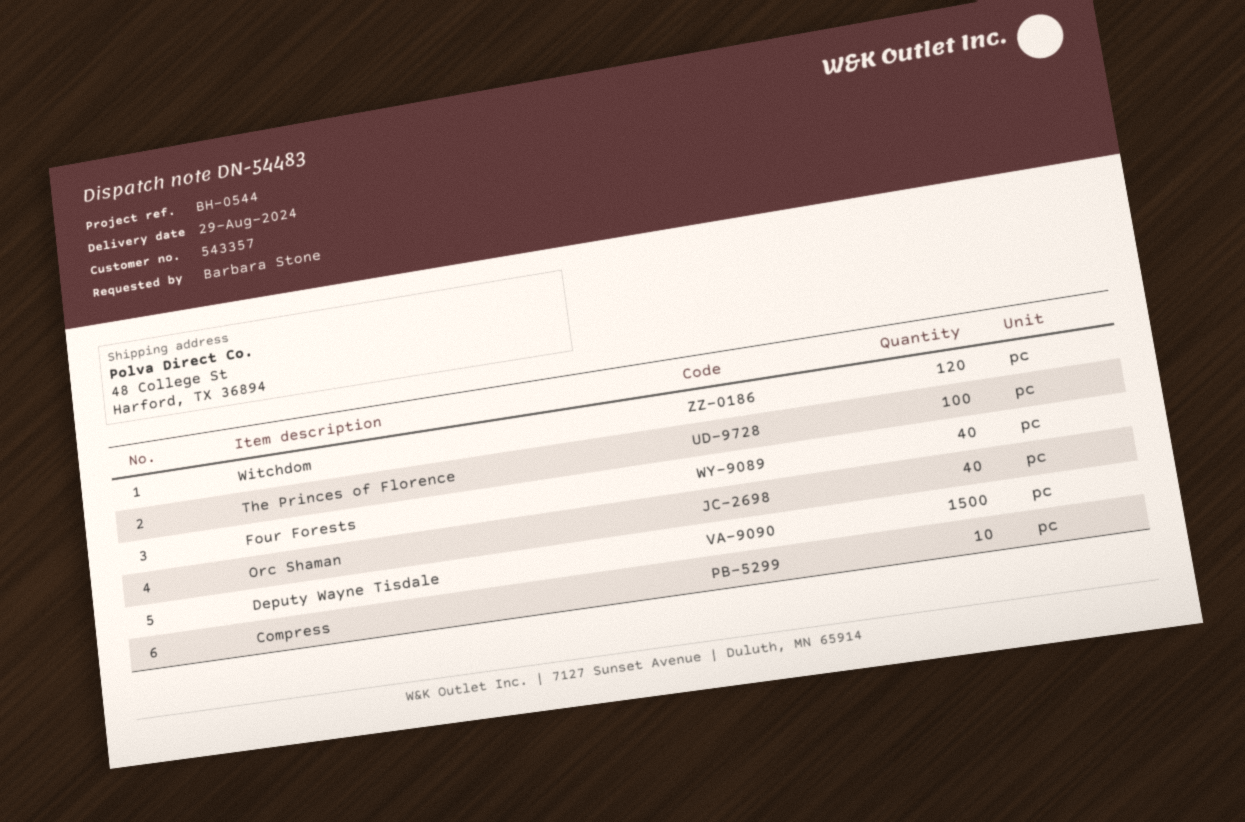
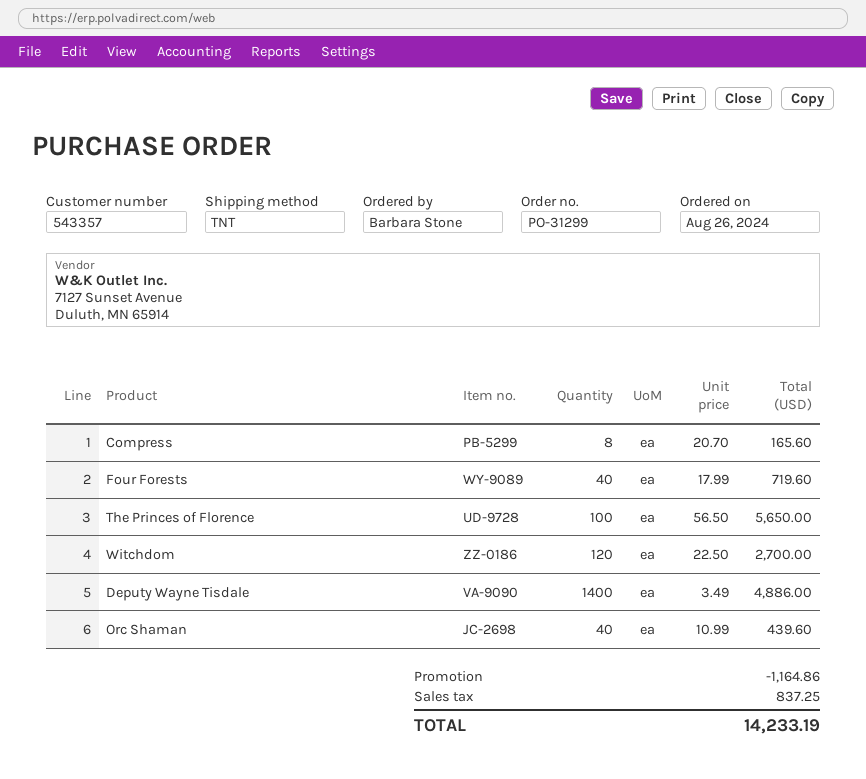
Deputy Wayne Tisdale: 1500 -> 1400
Compress: 10 -> 8

